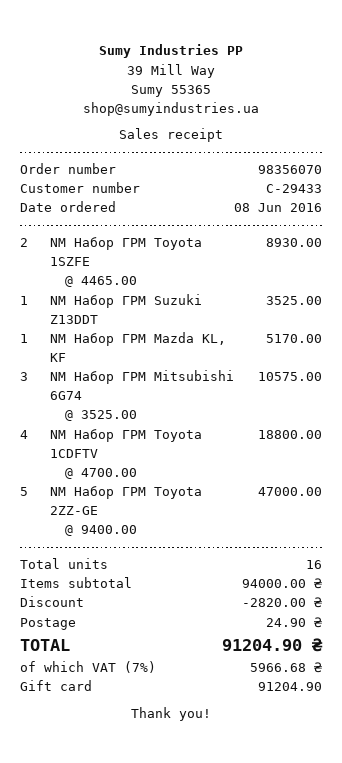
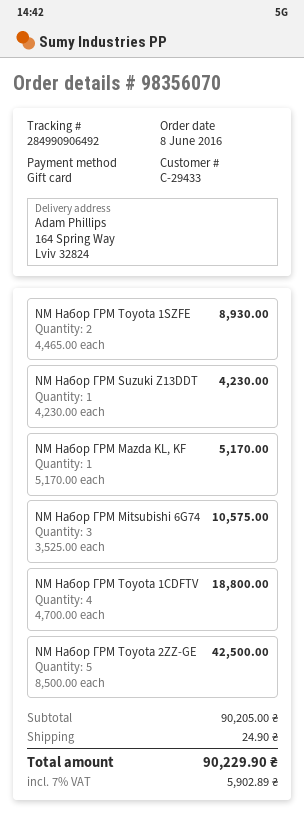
NM Набор ГРМ Suzuki Z13DDT: 1 x 3525.00 = 3525.00 -> 1 x 4230.00 = 4230.00
NM Набор ГРМ Toyota 2ZZ-GE: 5 x 9400.00 = 47000.00 -> 5 x 8500.00 = 42500.00
subtotal: 94000.00 -> 90205.00
discount: 2820.00 -> none
tax: 7% = 5966.68 -> 7% = 5902.89
total: 91204.90 -> 90229.90

